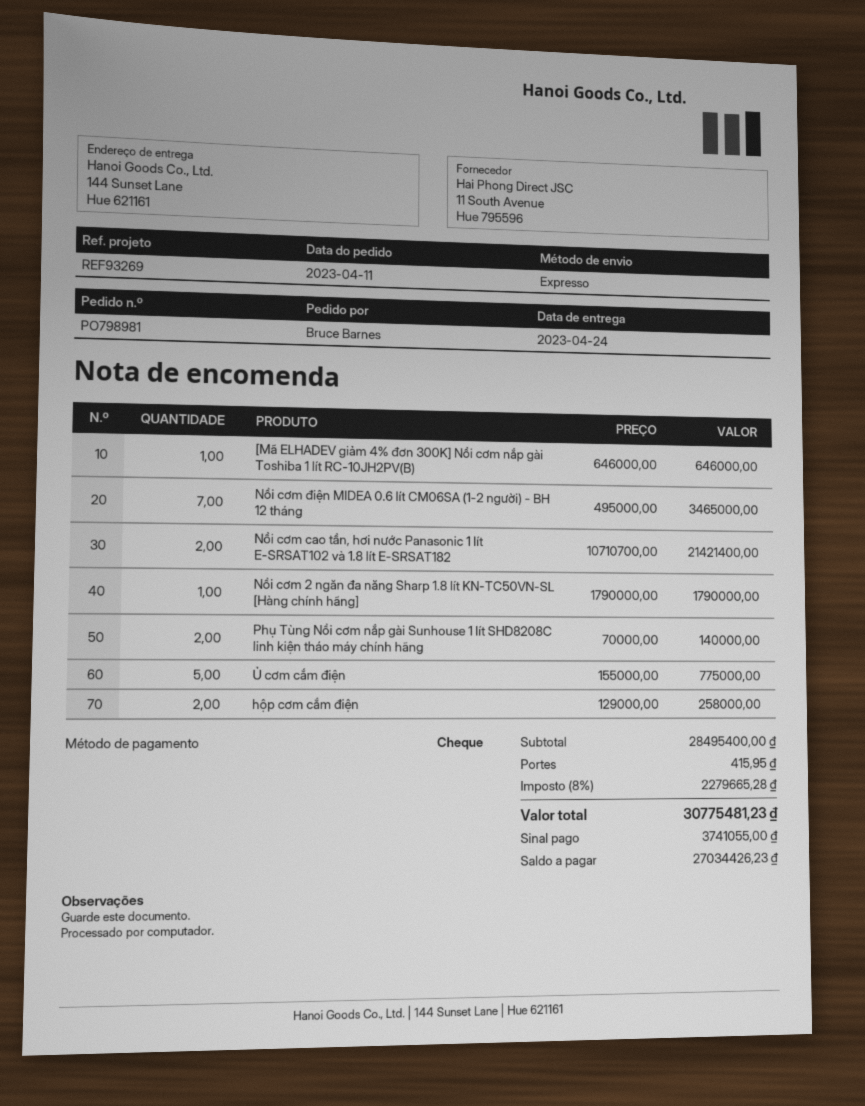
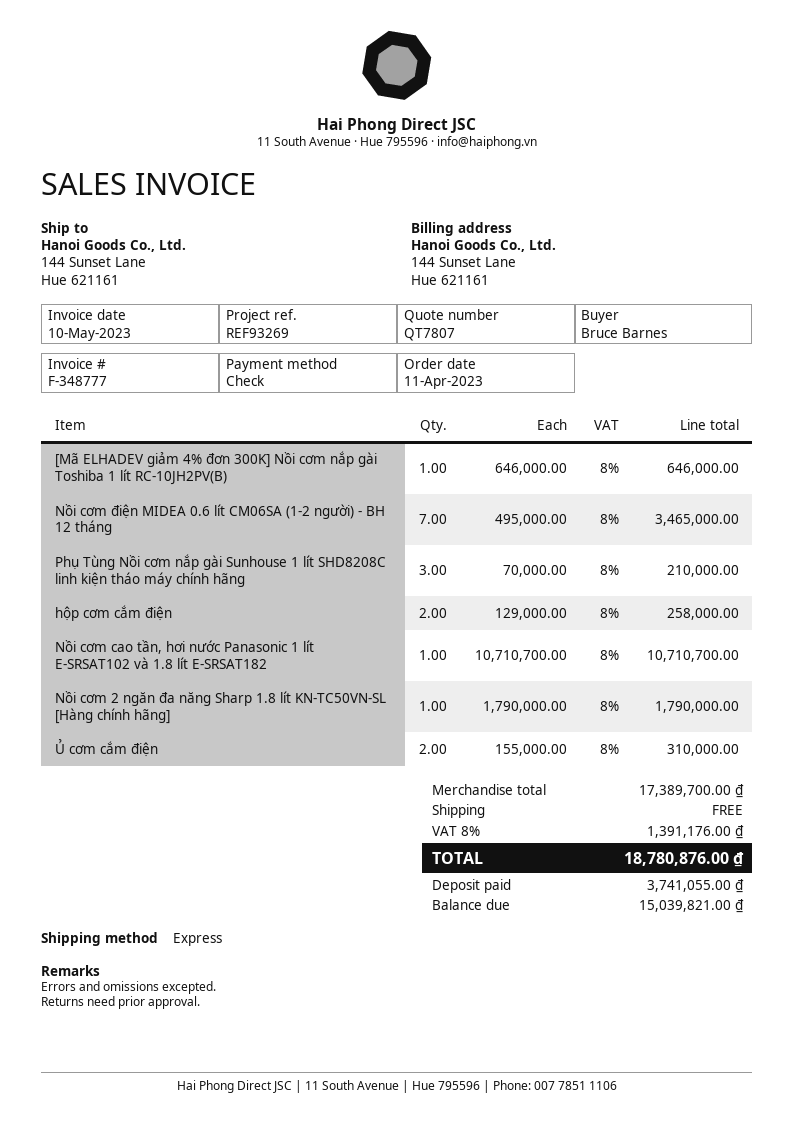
Nồi cơm cao tần, hơi nước Panasonic 1 lít E-SRSAT102 và 1.8 lít E-SRSAT182: 2 x 10710700.00 = 21421400.00 -> 1 x 10710700.00 = 10710700.00
Phụ Tùng Nồi cơm nắp gài Sunhouse 1 lít SHD8208C linh kiện tháo máy chính hãng: 2 x 70000.00 = 140000.00 -> 3 x 70000.00 = 210000.00
Ủ cơm cắm điện: 5 x 155000.00 = 775000.00 -> 2 x 155000.00 = 310000.00
subtotal: 28495400.00 -> 17389700.00
shipping: 415.95 -> 0.00
tax: 8% = 2279665.28 -> 8% = 1391176.00
total: 30775481.23 -> 18780876.00
balance: 27034426.23 -> 15039821.00

